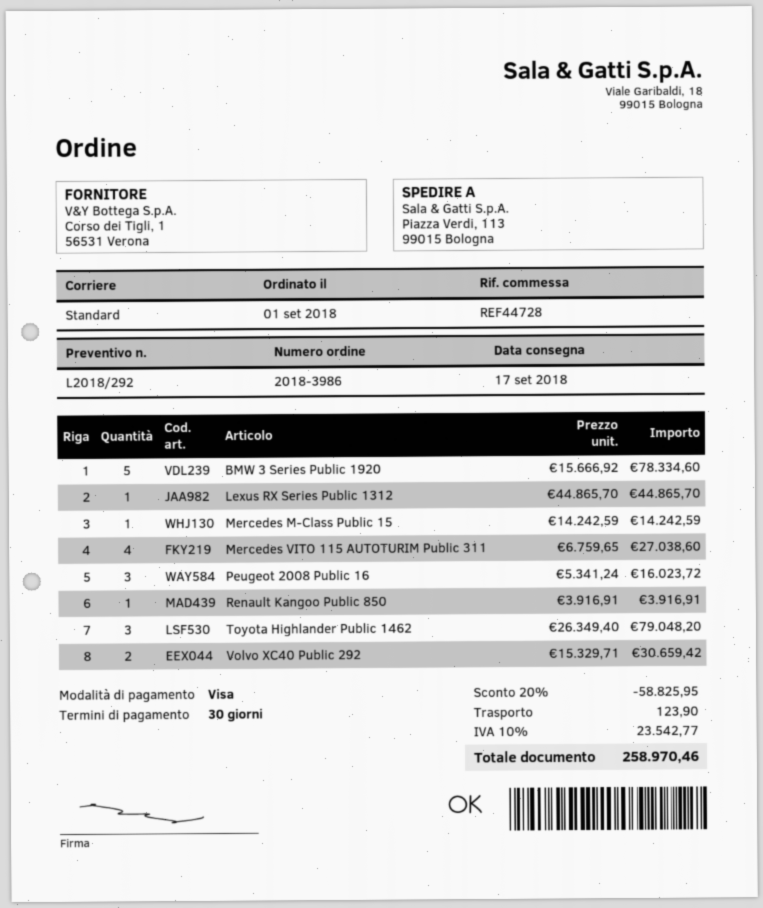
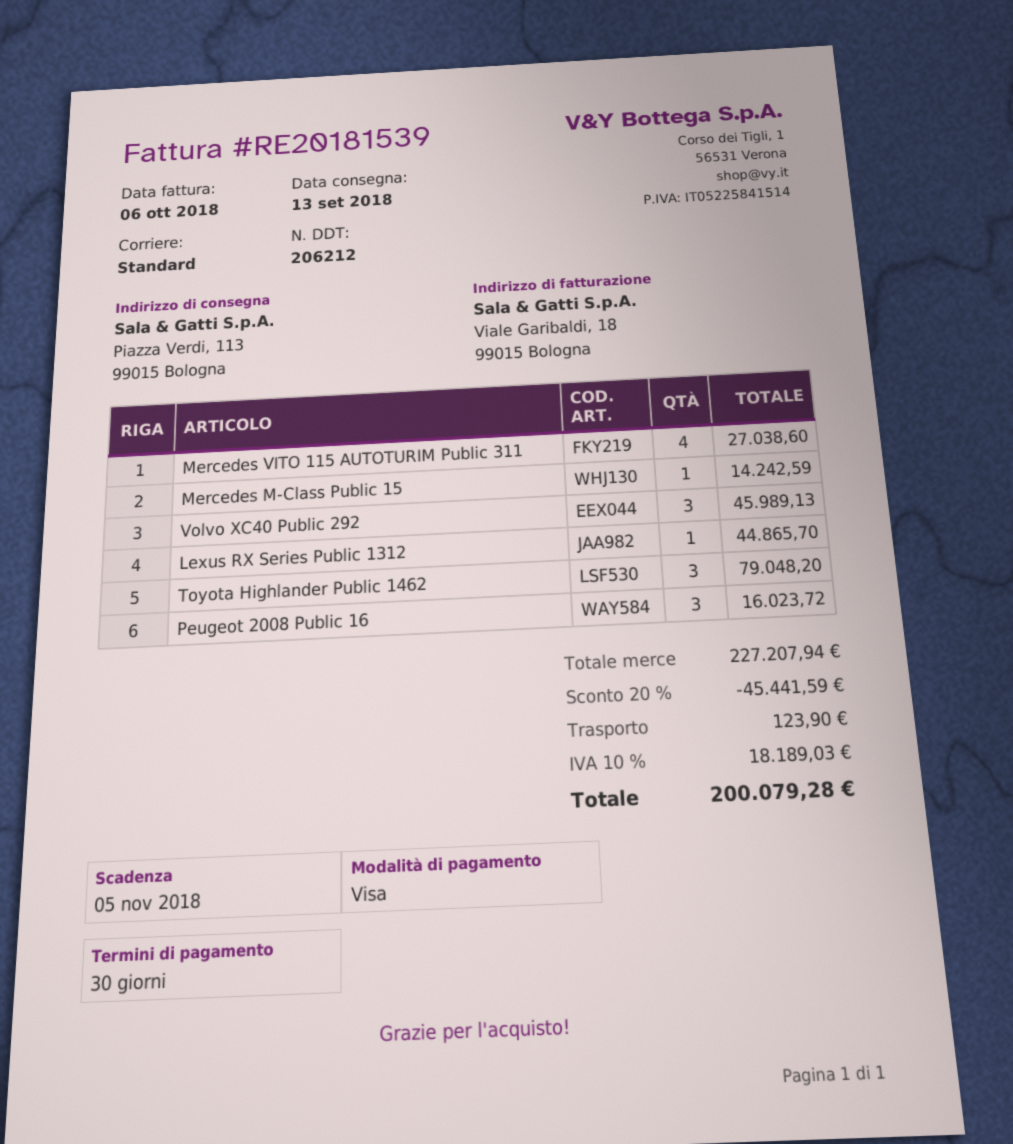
delivery date: 2018-09-17 -> 2018-09-13
BMW 3 Series Public 1920: 5 for 78334.60 -> none
Renault Kangoo Public 850: 1 for 3916.91 -> none
Volvo XC40 Public 292: 2 for 30659.42 -> 3 for 45989.13
discount: 20% = 58825.95 -> 20% = 45441.59
tax: 10% = 23542.77 -> 10% = 18189.03
total: 258970.46 -> 200079.28

